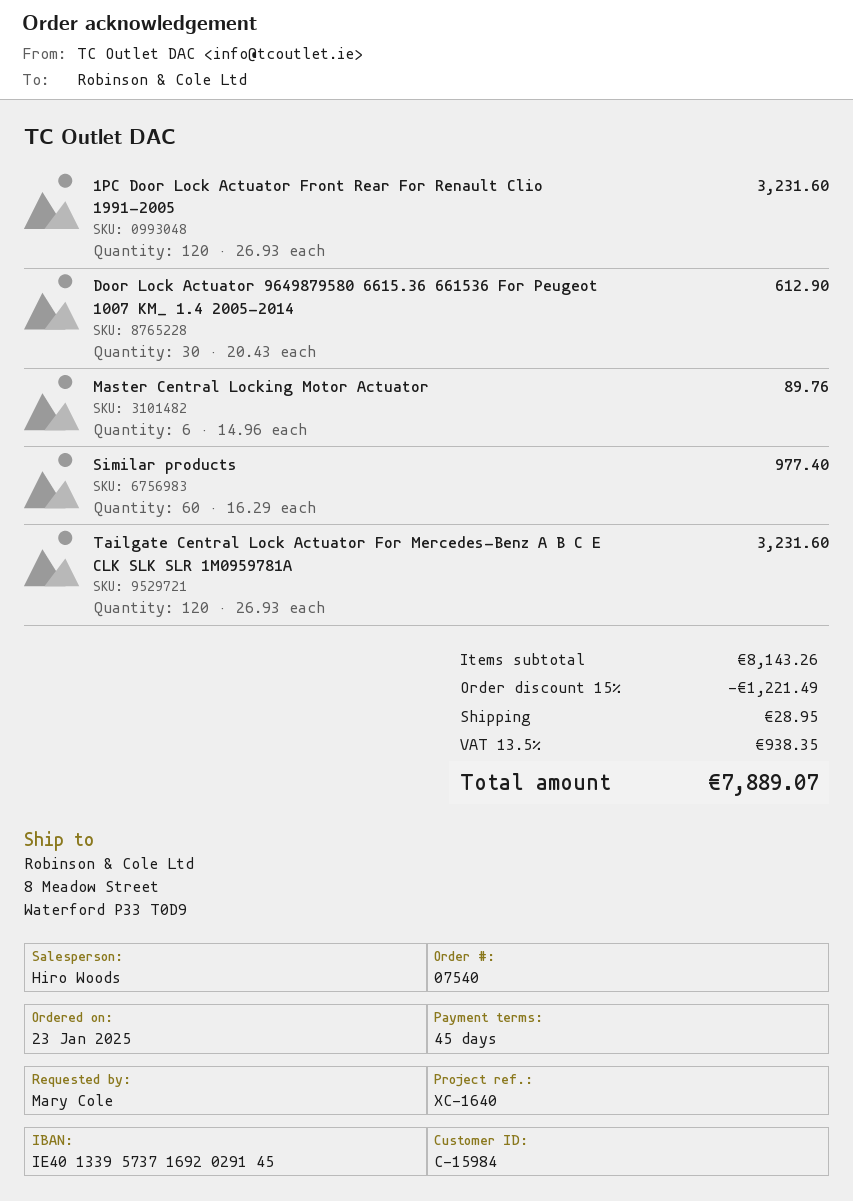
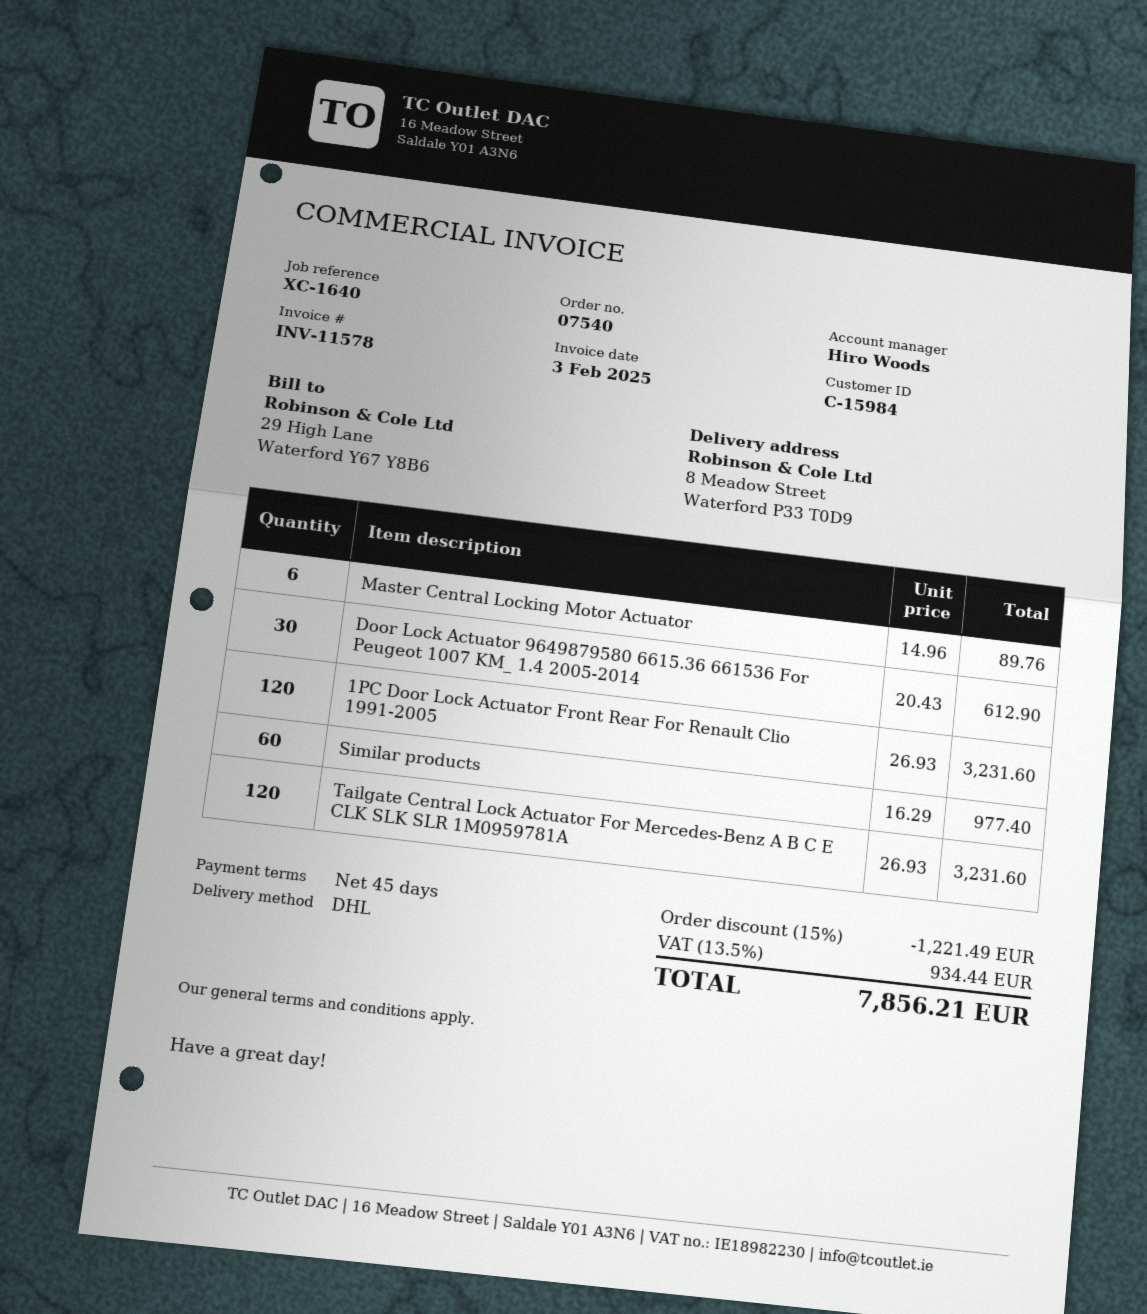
shipping: 28.95 -> none
tax: 13.5% = 938.35 -> 13.5% = 934.44
total: 7889.07 -> 7856.21

